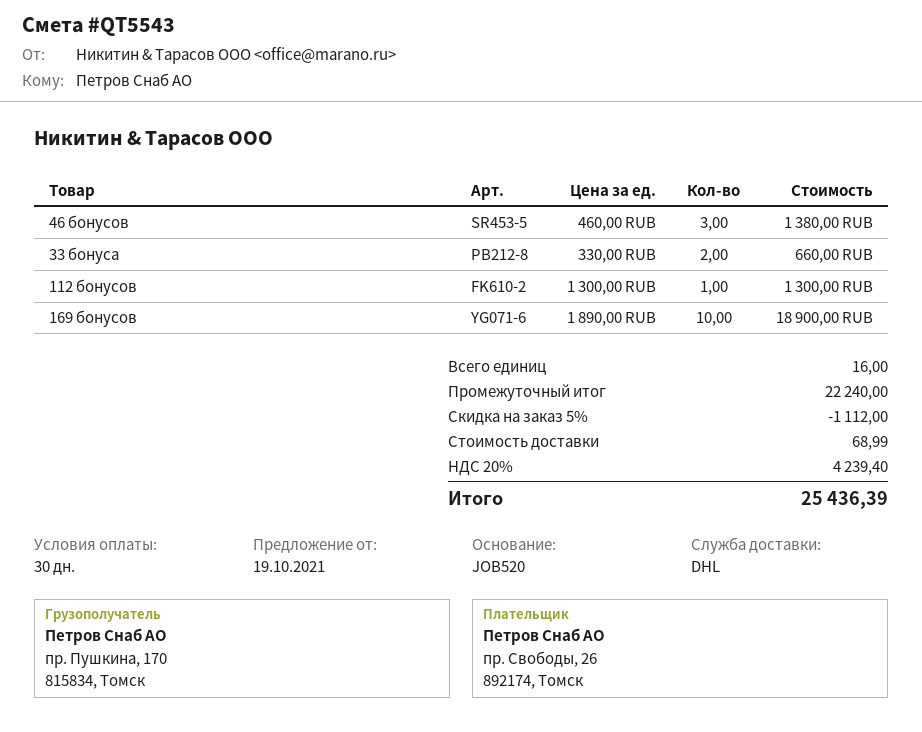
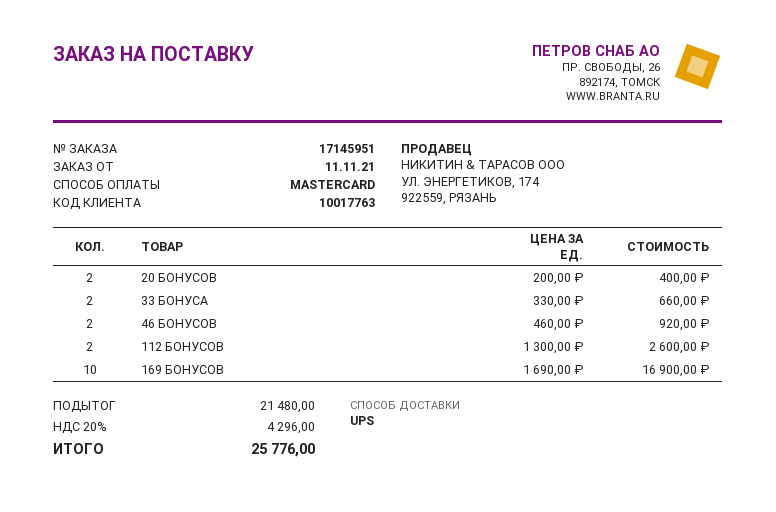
shipping method: DHL -> UPS
46 бонусов: 3 x 460.00 = 1380.00 -> 2 x 460.00 = 920.00
112 бонусов: 1 x 1300.00 = 1300.00 -> 2 x 1300.00 = 2600.00
169 бонусов: 10 x 1890.00 = 18900.00 -> 10 x 1690.00 = 16900.00
20 БОНУСОВ: none -> 2 x 200.00 = 400.00
subtotal: 22240.00 -> 21480.00
discount: 5% = 1112.00 -> none
shipping: 68.99 -> none
tax: 20% = 4239.40 -> 20% = 4296.00
total: 25436.39 -> 25776.00

